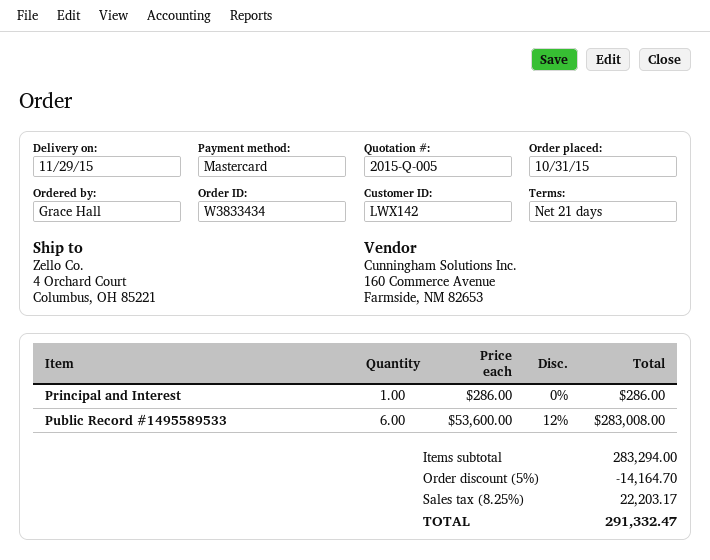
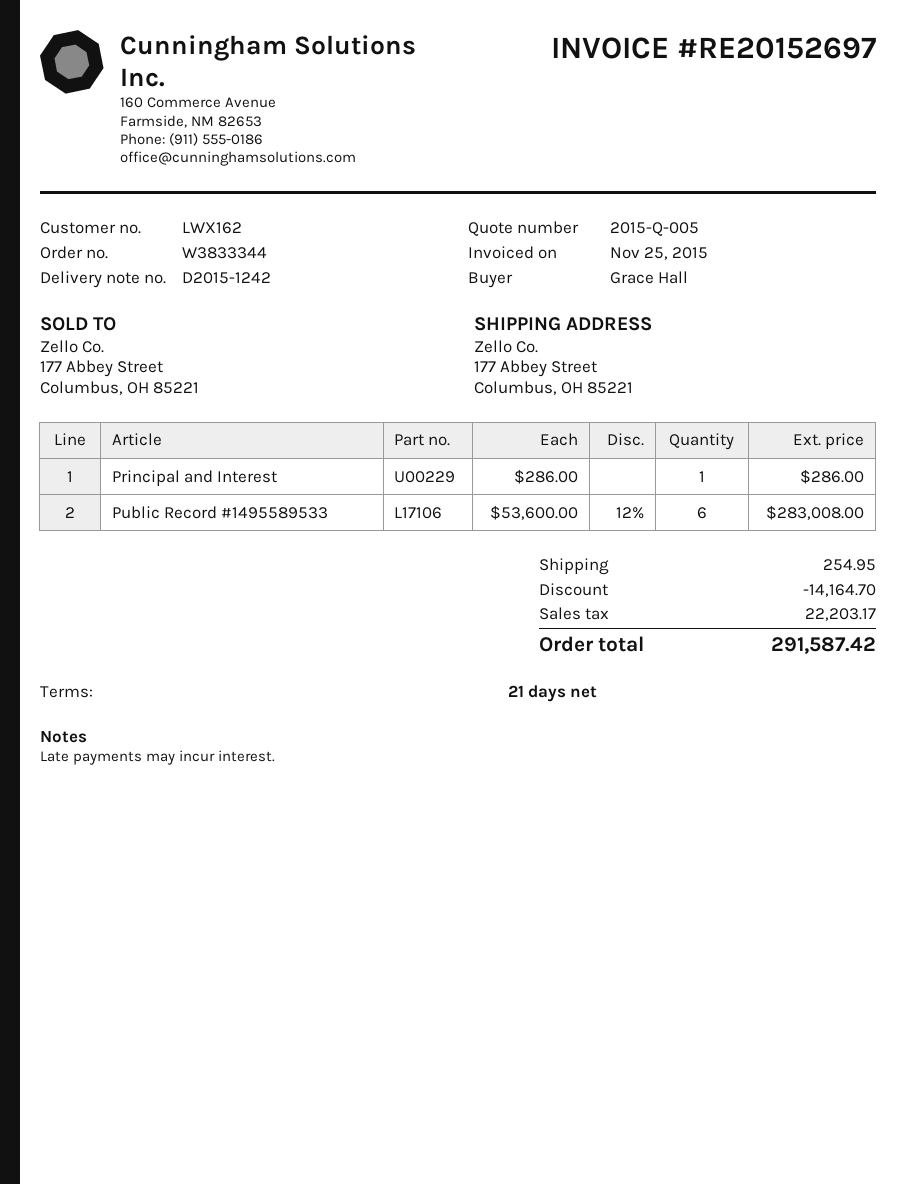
order number: W3833434 -> W3833344
customer number: LWX142 -> LWX162
ship to: 4 Orchard Court, Columbus, OH 85221 -> 177 Abbey Street, Columbus, OH 85221
shipping: none -> 254.95
total: 291332.47 -> 291587.42

